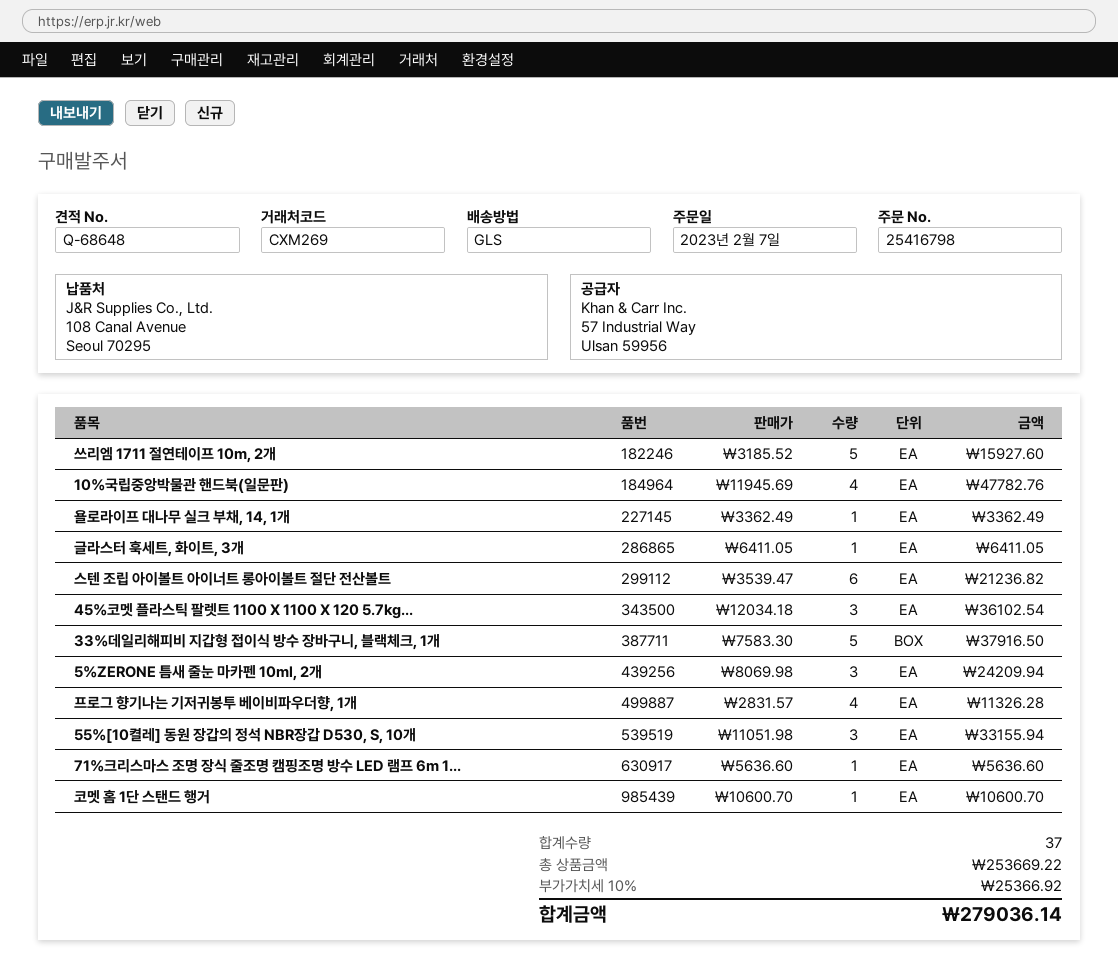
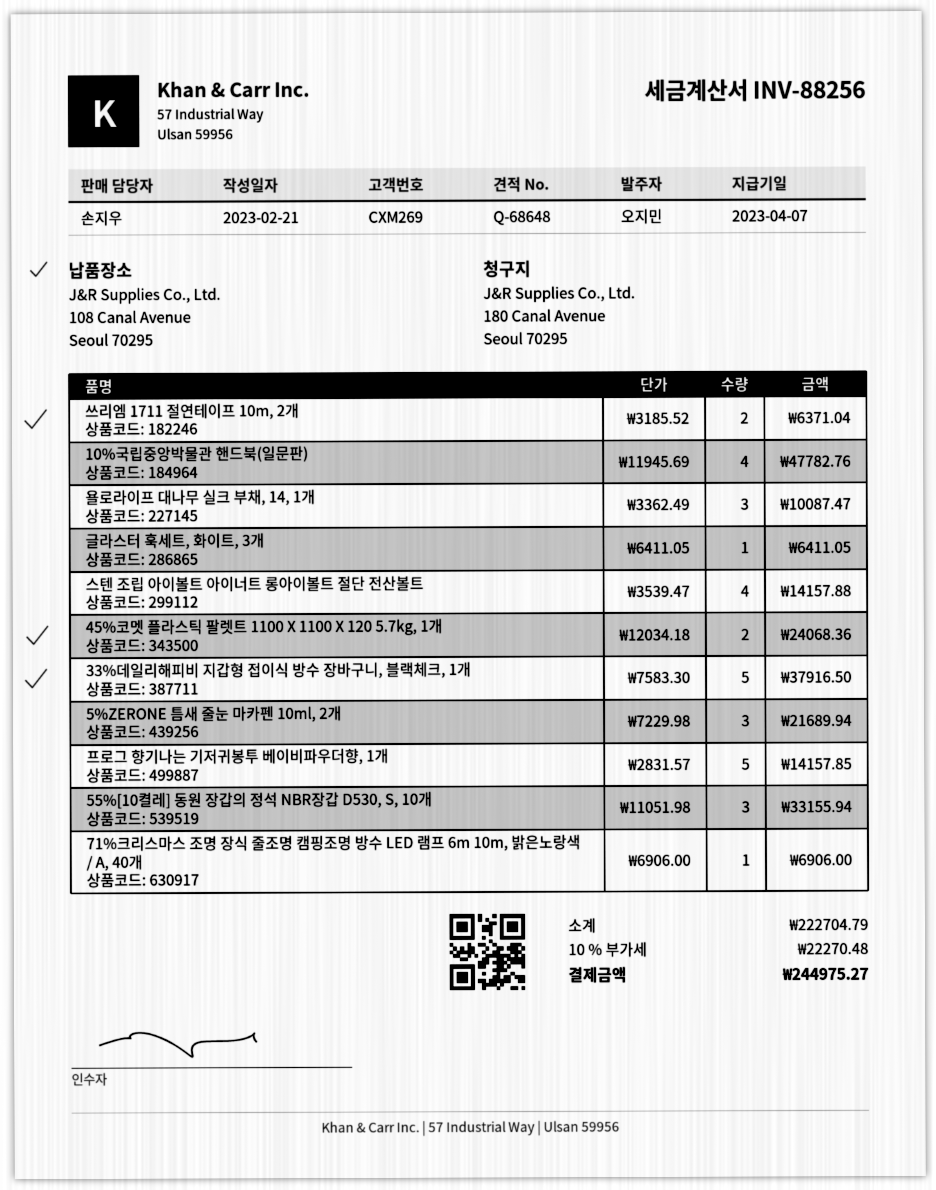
쓰리엠 1711 절연테이프 10m, 2개: 5 x 3185.52 = 15927.60 -> 2 x 3185.52 = 6371.04
욜로라이프 대나무 실크 부채, 14, 1개: 1 x 3362.49 = 3362.49 -> 3 x 3362.49 = 10087.47
스텐 조립 아이볼트 아이너트 롱아이볼트 절단 전산볼트: 6 x 3539.47 = 21236.82 -> 4 x 3539.47 = 14157.88
45%코멧 플라스틱 팔렛트 1100 X 1100 X 120 5.7kg...: 3 x 12034.18 = 36102.54 -> 2 x 12034.18 = 24068.36
5%ZERONE 틈새 줄눈 마카펜 10ml, 2개: 3 x 8069.98 = 24209.94 -> 3 x 7229.98 = 21689.94
프로그 향기나는 기저귀봉투 베이비파우더향, 1개: 4 x 2831.57 = 11326.28 -> 5 x 2831.57 = 14157.85
71%크리스마스 조명 장식 줄조명 캠핑조명 방수 LED 램프 6m 1...: 1 x 5636.60 = 5636.60 -> 1 x 6906.00 = 6906.00
코멧 홈 1단 스탠드 행거: 1 x 10600.70 = 10600.70 -> none
subtotal: 253669.22 -> 222704.79
tax: 10% = 25366.92 -> 10% = 22270.48
total: 279036.14 -> 244975.27

